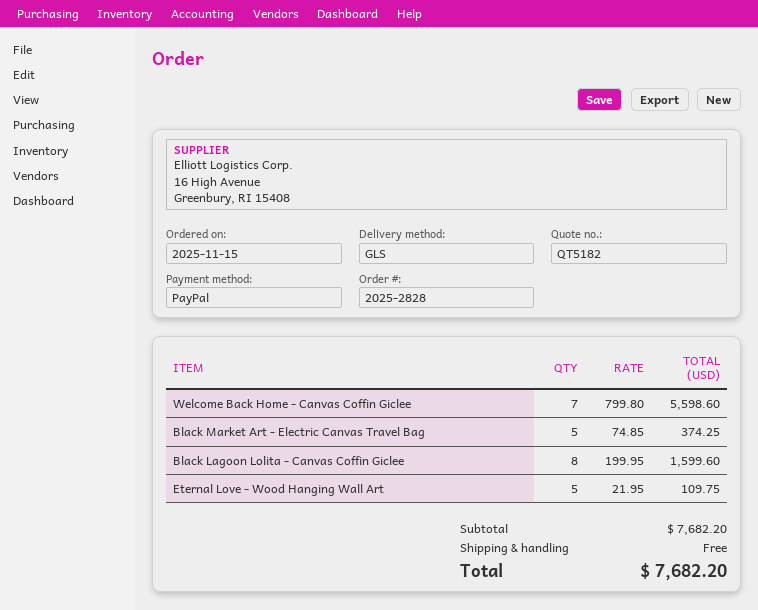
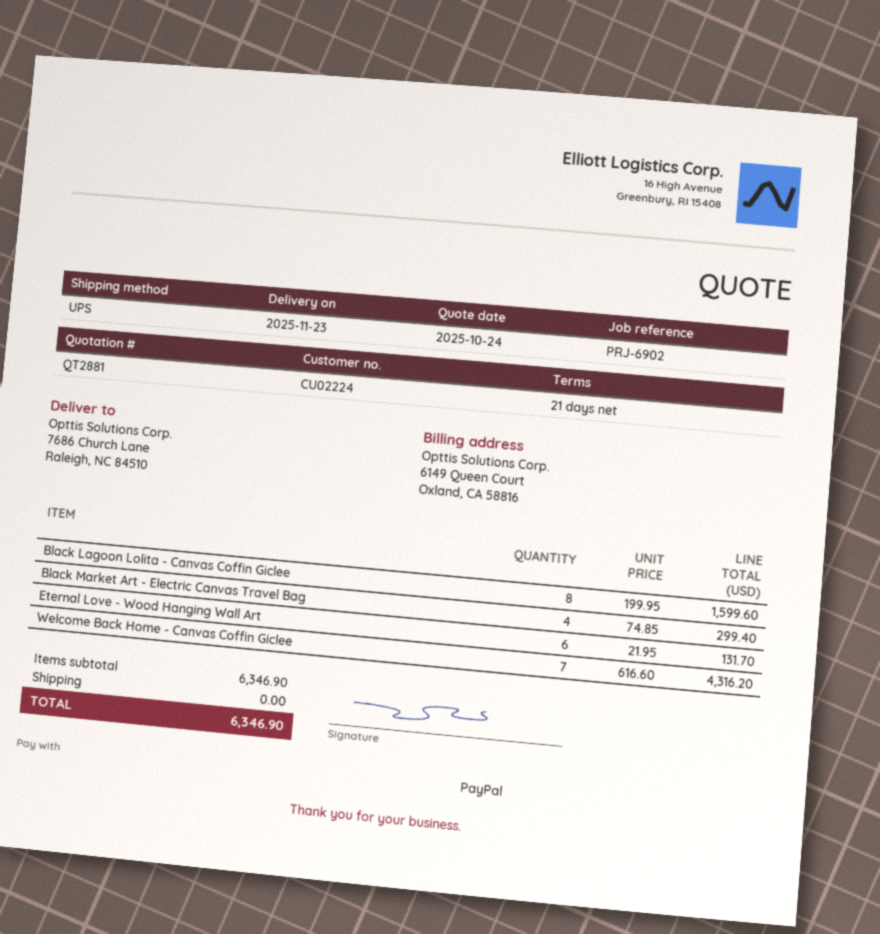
quote number: QT5182 -> QT2881
shipping method: GLS -> UPS
Welcome Back Home - Canvas Coffin Giclee: 7 x 799.80 = 5598.60 -> 7 x 616.60 = 4316.20
Black Market Art - Electric Canvas Travel Bag: 5 x 74.85 = 374.25 -> 4 x 74.85 = 299.40
Eternal Love - Wood Hanging Wall Art: 5 x 21.95 = 109.75 -> 6 x 21.95 = 131.70
subtotal: 7682.20 -> 6346.90
total: 7682.20 -> 6346.90

